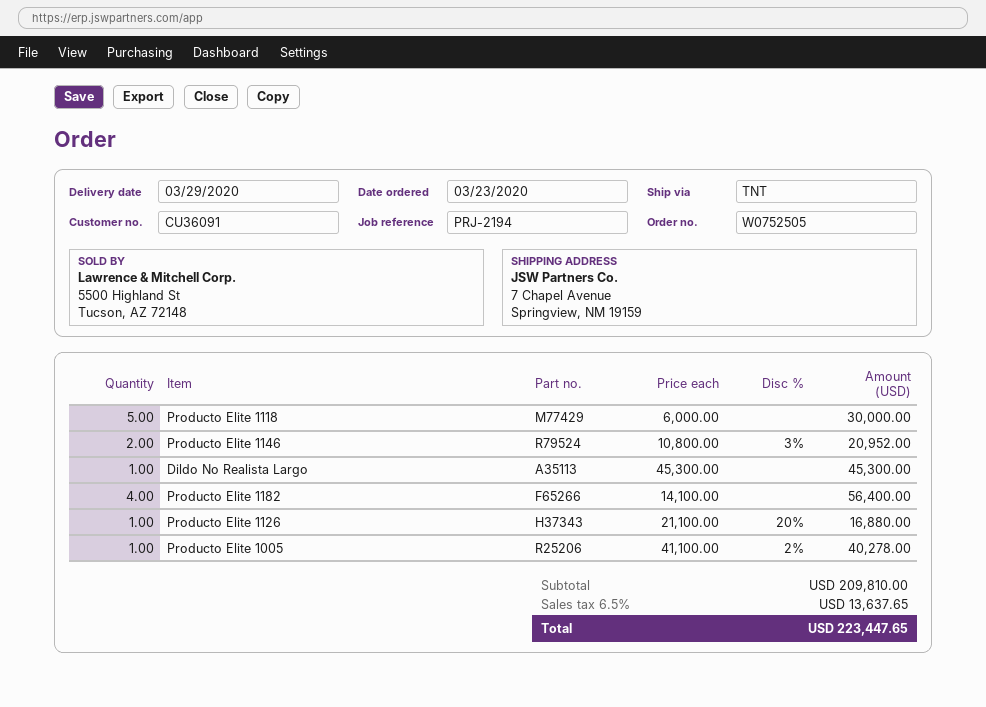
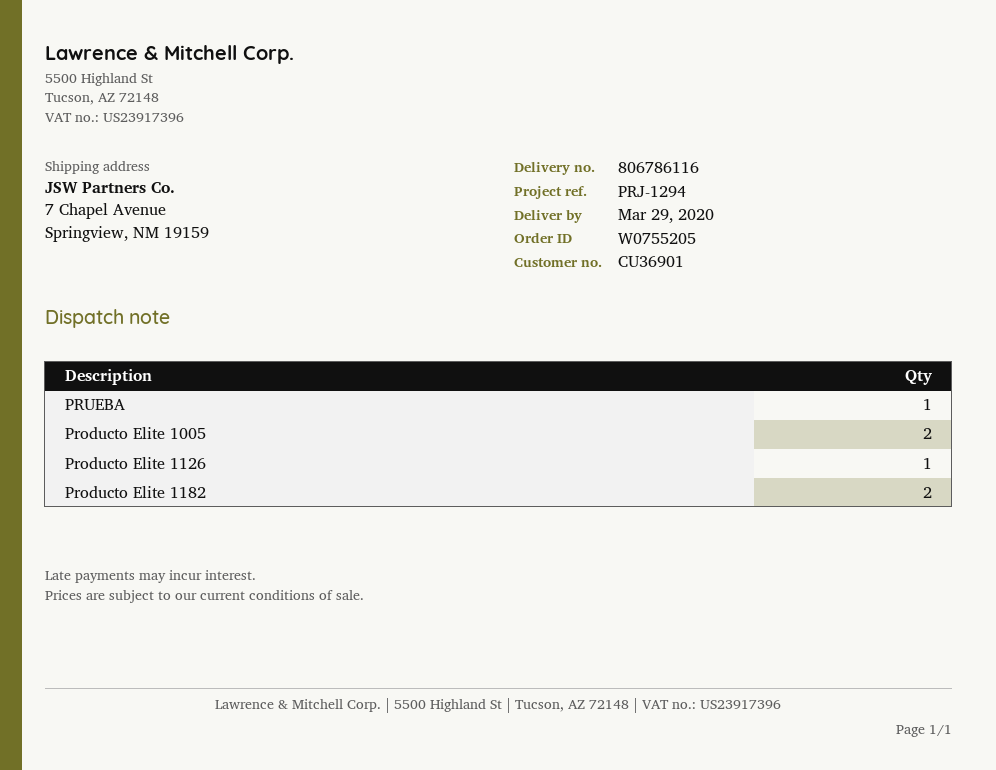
order number: W0752505 -> W0755205
customer number: CU36091 -> CU36901
reference: PRJ-2194 -> PRJ-1294
Producto Elite 1118: 5 -> none
Producto Elite 1146: 2 -> none
Dildo No Realista Largo: 1 -> none
Producto Elite 1182: 4 -> 2
Producto Elite 1005: 1 -> 2
PRUEBA: none -> 1

